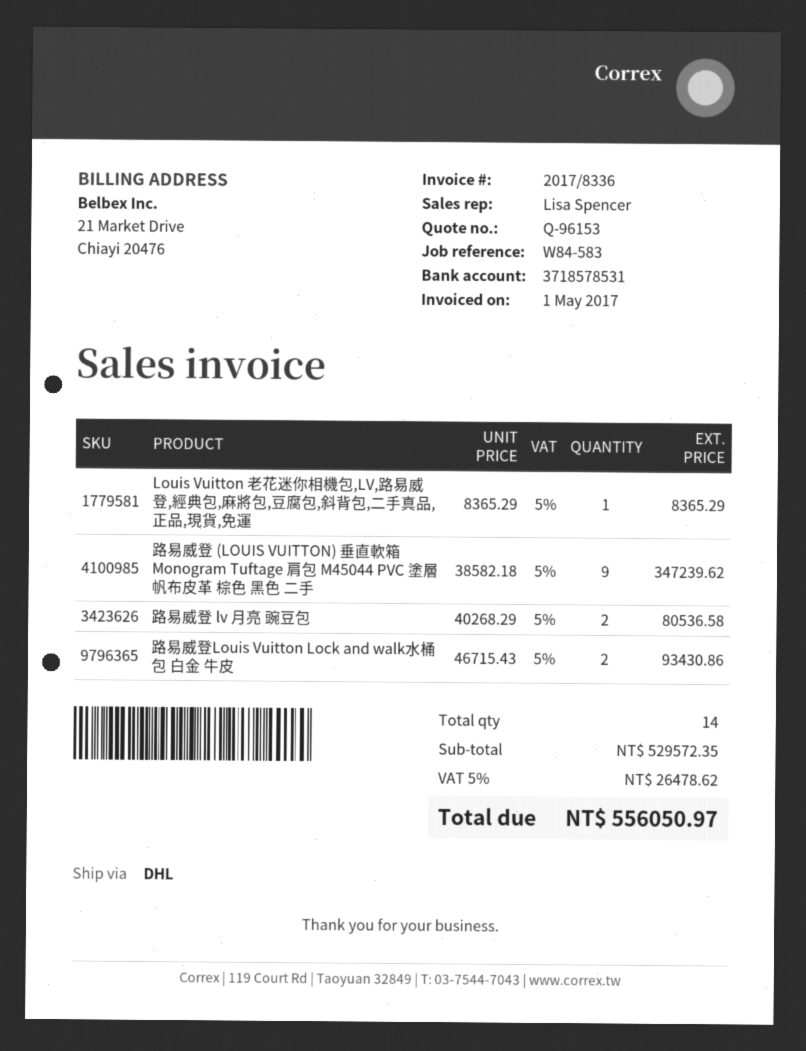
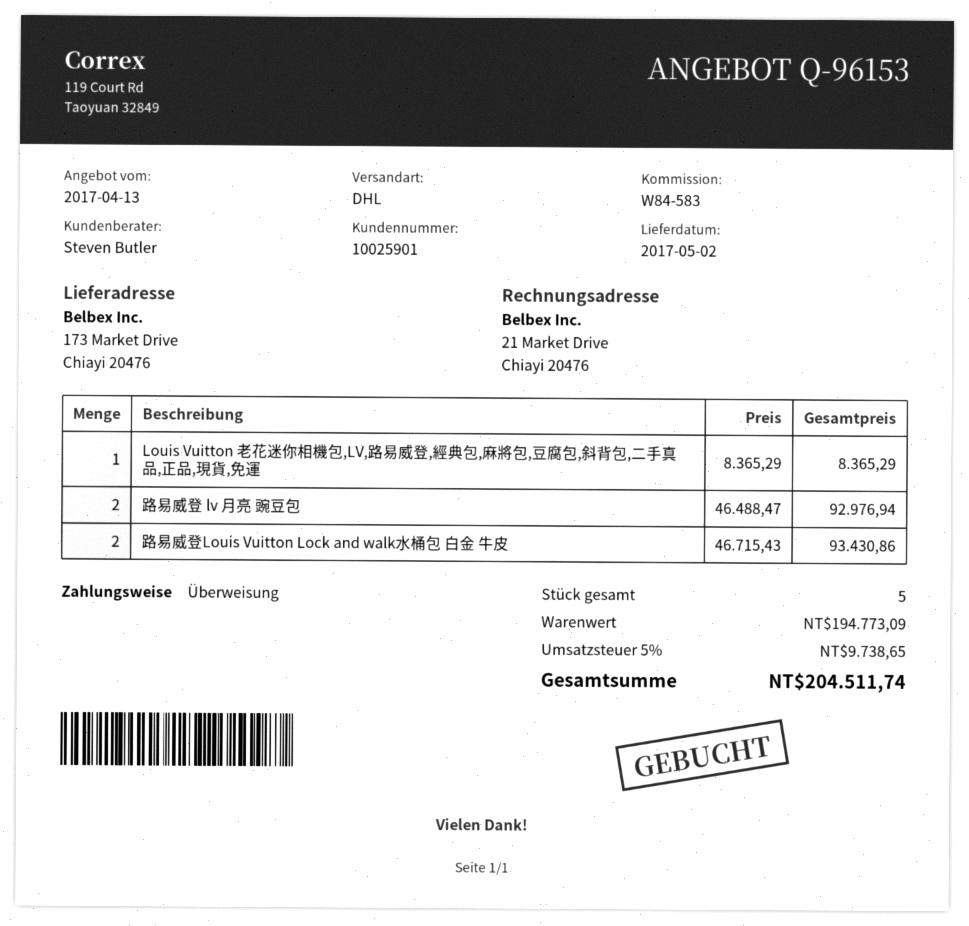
sales rep: Lisa Spencer -> Steven Butler
路易威登 (LOUIS VUITTON) 垂直軟箱 Monogram Tuftage 肩包 M45044 PVC 塗層帆布皮革 棕色 黑色 二手: 9 x 38582.18 = 347239.62 -> none
路易威登 lv 月亮 豌豆包: 2 x 40268.29 = 80536.58 -> 2 x 46488.47 = 92976.94
total quantity: 14 -> 5
subtotal: 529572.35 -> 194773.09
tax: 5% = 26478.62 -> 5% = 9738.65
total: 556050.97 -> 204511.74

